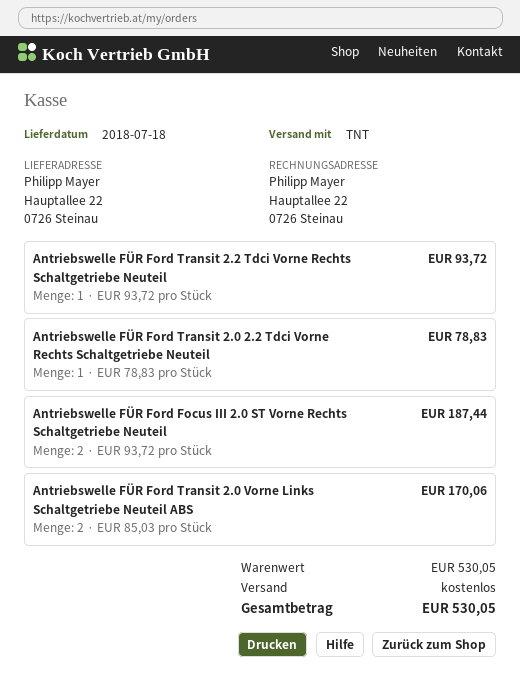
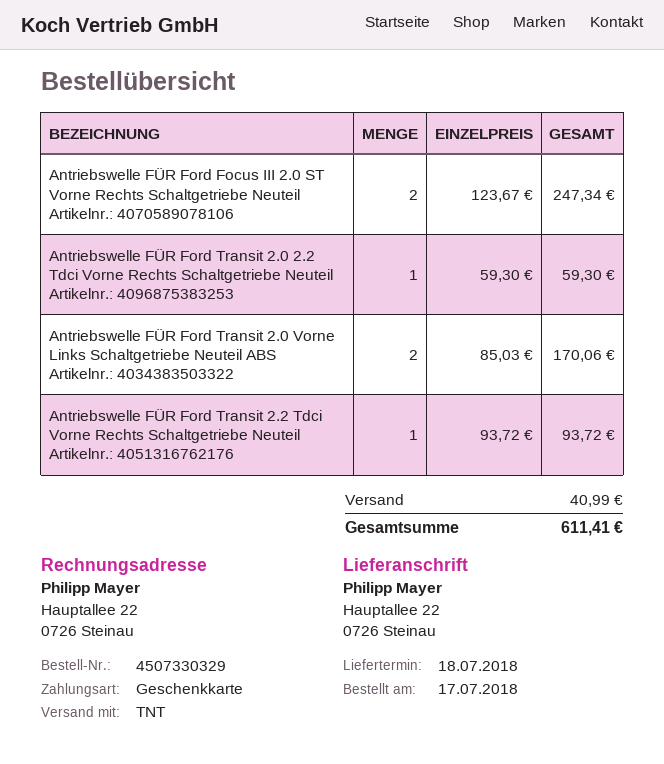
Antriebswelle FÜR Ford Transit 2.0 2.2 Tdci Vorne Rechts Schaltgetriebe Neuteil: 1 x 78.83 = 78.83 -> 1 x 59.30 = 59.30
Antriebswelle FÜR Ford Focus III 2.0 ST Vorne Rechts Schaltgetriebe Neuteil: 2 x 93.72 = 187.44 -> 2 x 123.67 = 247.34
shipping: 0.00 -> 40.99
total: 530.05 -> 611.41

